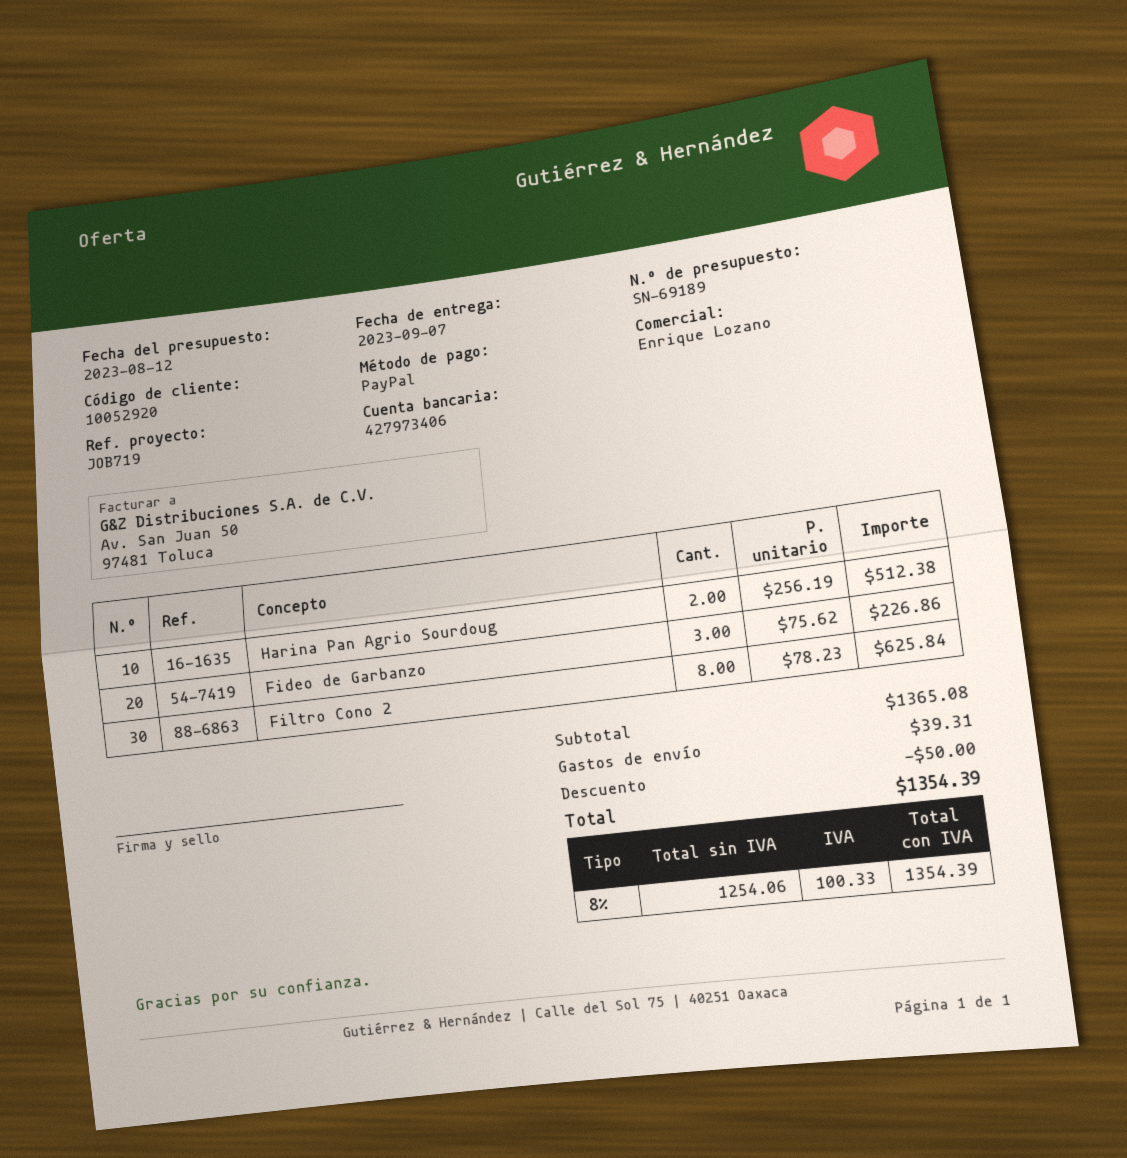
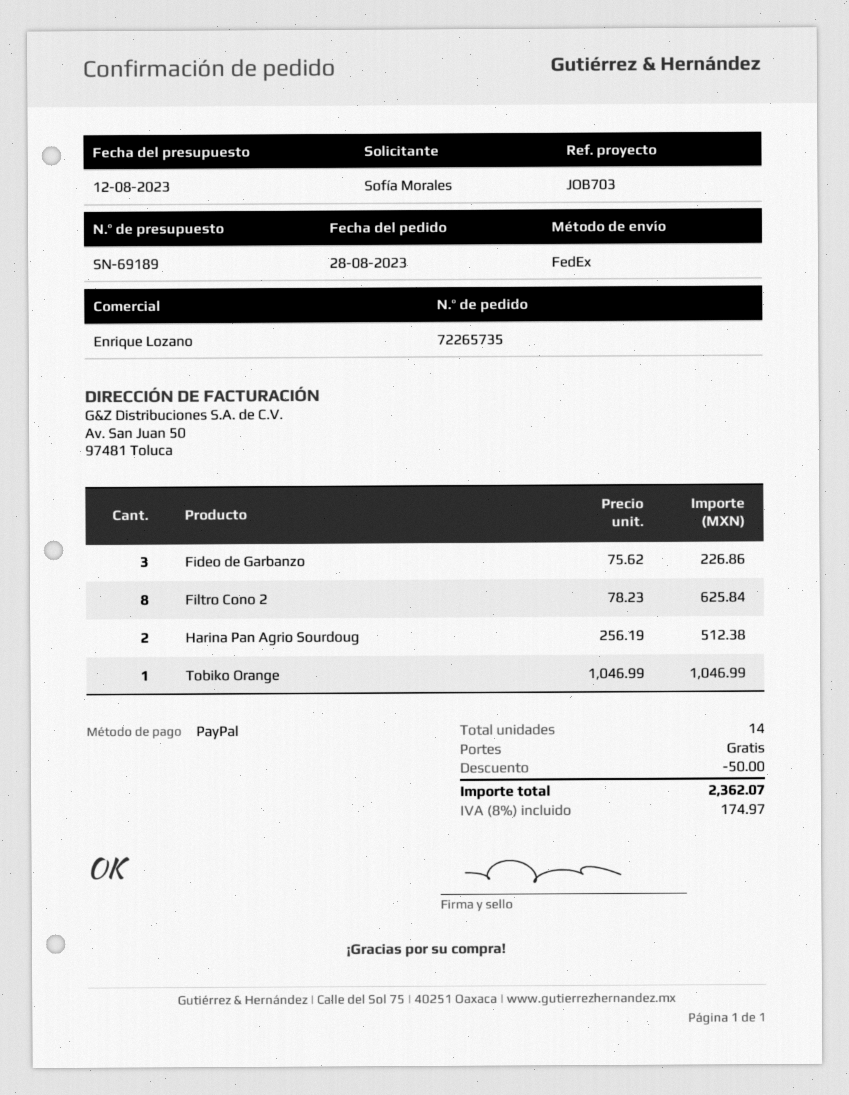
reference: JOB719 -> JOB703
Tobiko Orange: none -> 1 x 1046.99 = 1046.99
shipping: 39.31 -> 0.00
tax: 8% = 100.33 -> 8% = 174.97
total: 1354.39 -> 2362.07

